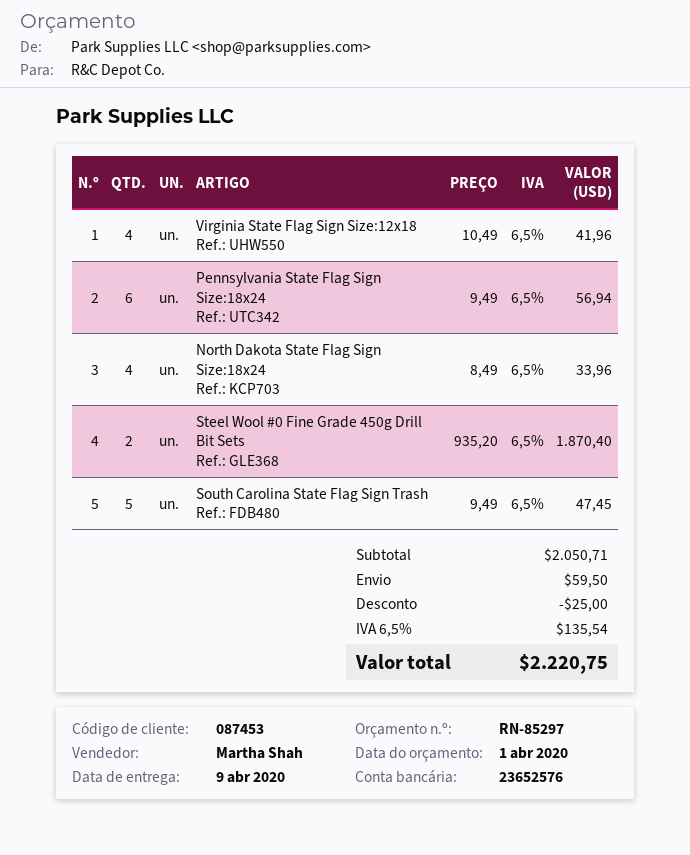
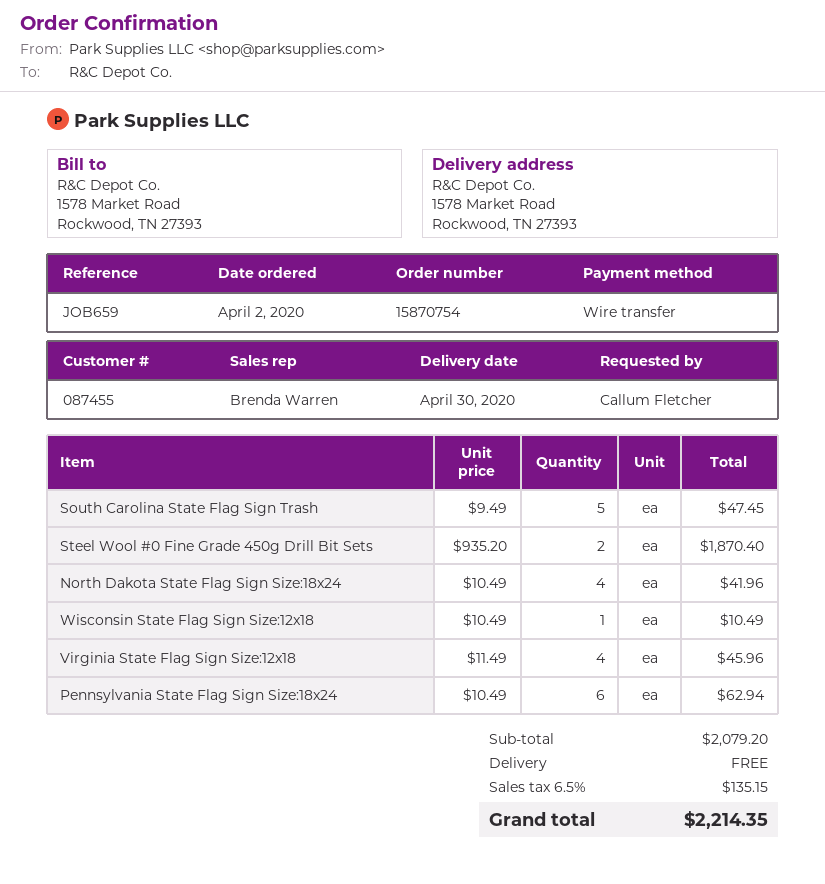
delivery date: 2020-04-09 -> 2020-04-30
customer number: 087453 -> 087455
sales rep: Martha Shah -> Brenda Warren
Virginia State Flag Sign Size:12x18: 4 x 10.49 = 41.96 -> 4 x 11.49 = 45.96
Pennsylvania State Flag Sign Size:18x24: 6 x 9.49 = 56.94 -> 6 x 10.49 = 62.94
North Dakota State Flag Sign Size:18x24: 4 x 8.49 = 33.96 -> 4 x 10.49 = 41.96
Wisconsin State Flag Sign Size:12x18: none -> 1 x 10.49 = 10.49
subtotal: 2050.71 -> 2079.20
discount: 25.00 -> none
shipping: 59.50 -> 0.00
tax: 6.5% = 135.54 -> 6.5% = 135.15
total: 2220.75 -> 2214.35

